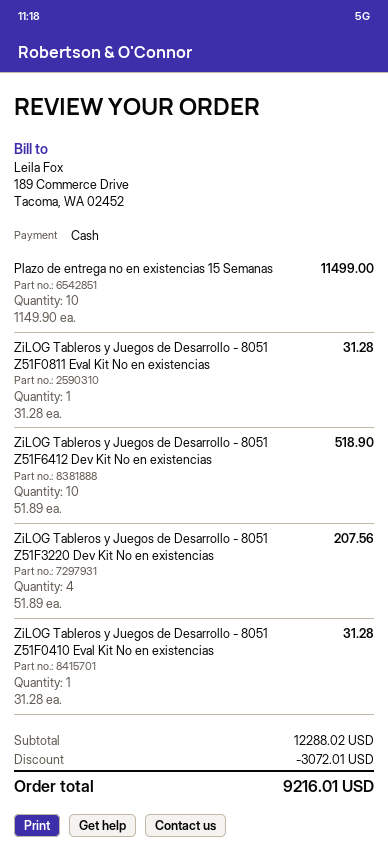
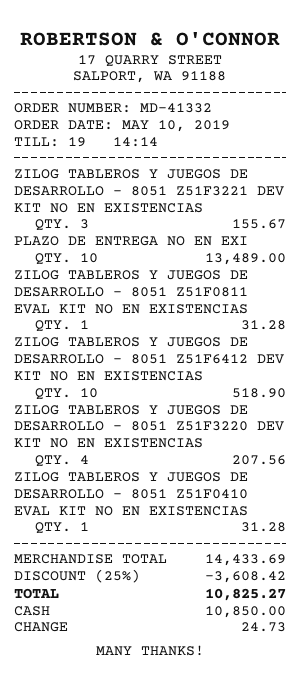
Plazo de entrega no en existencias 15 Semanas: 10 for 11499.00 -> 10 for 13489.00
ZILOG TABLEROS Y JUEGOS DE DESARROLLO - 8051 Z51F3221 DEV KIT NO EN EXISTENCIAS: none -> 3 for 155.67
subtotal: 12288.02 -> 14433.69
discount: 3072.01 -> 3608.42
total: 9216.01 -> 10825.27

